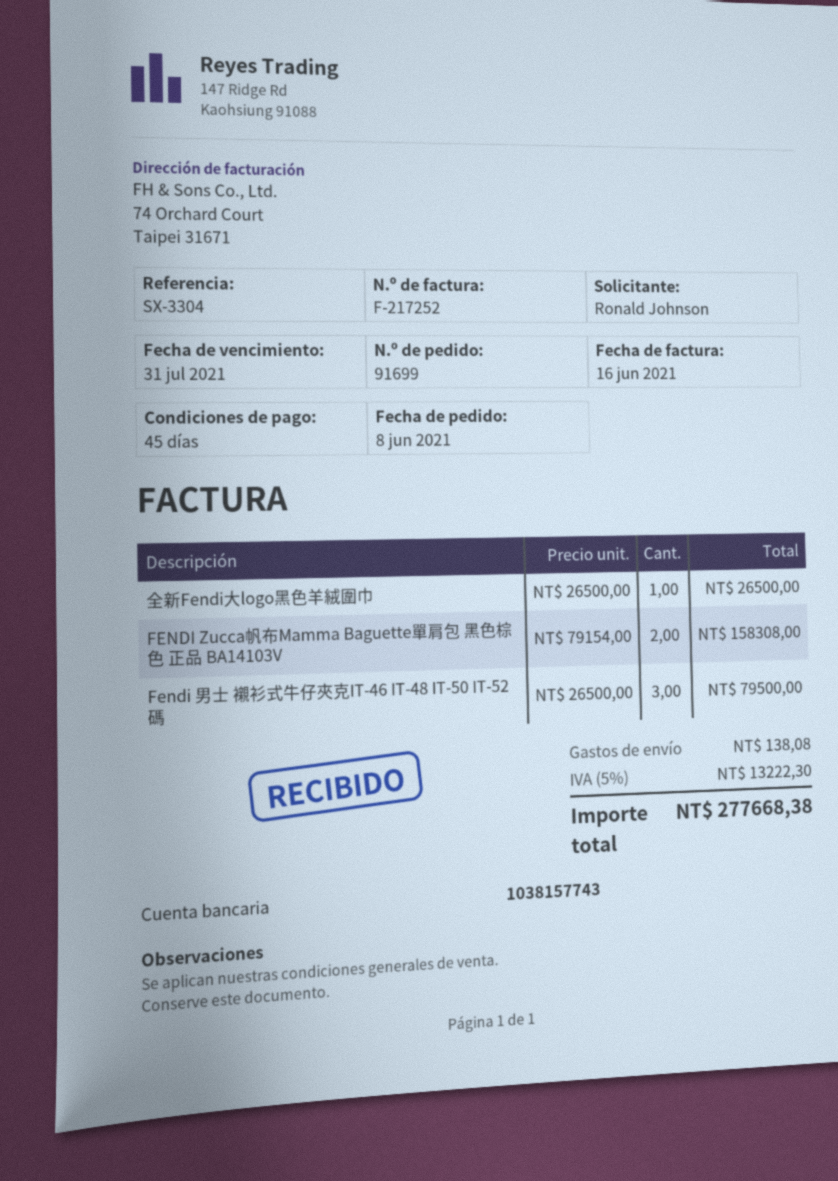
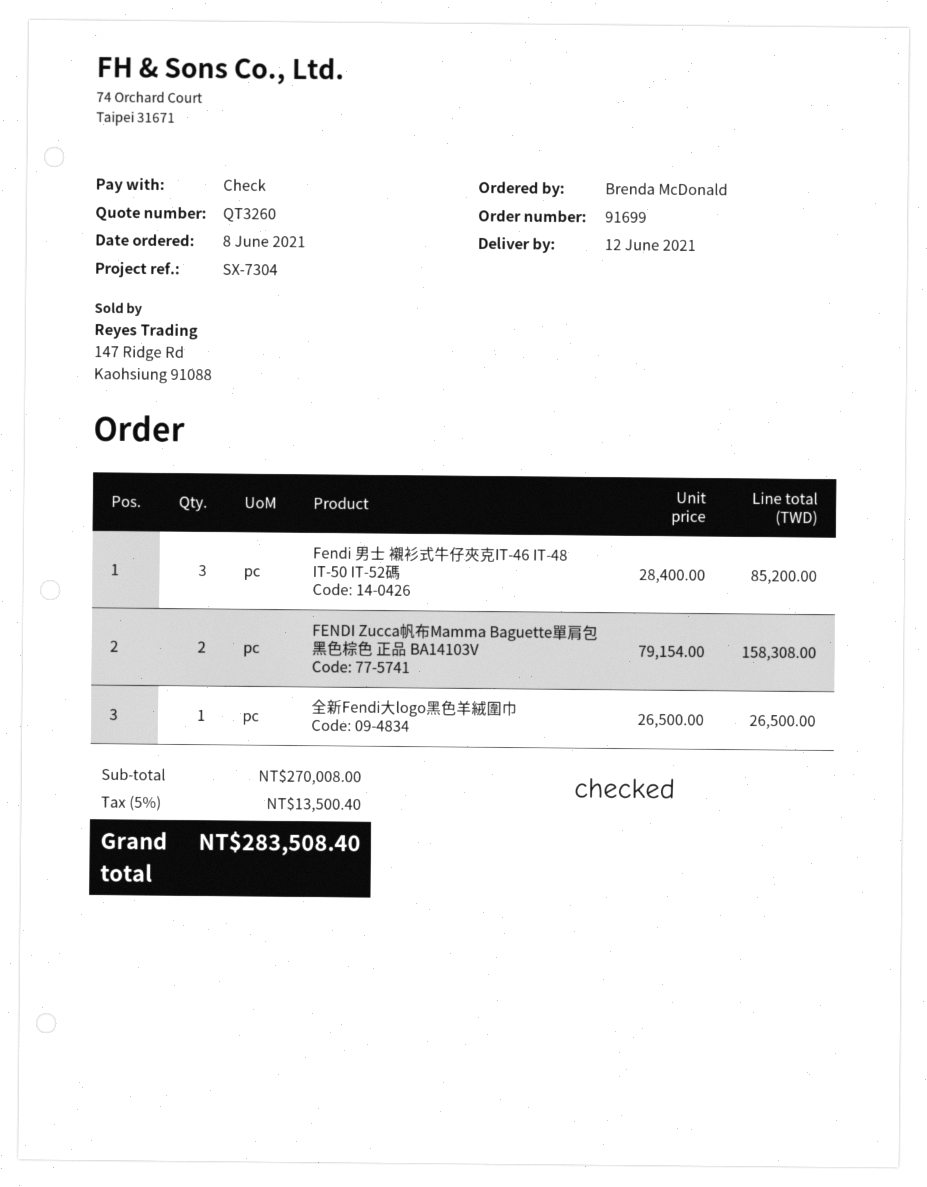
reference: SX-3304 -> SX-7304
ordered by: Ronald Johnson -> Brenda McDonald
Fendi 男士 襯衫式牛仔夾克IT-46 IT-48 IT-50 IT-52碼: 3 x 26500.00 = 79500.00 -> 3 x 28400.00 = 85200.00
shipping: 138.08 -> none
tax: 5% = 13222.30 -> 5% = 13500.40
total: 277668.38 -> 283508.40

